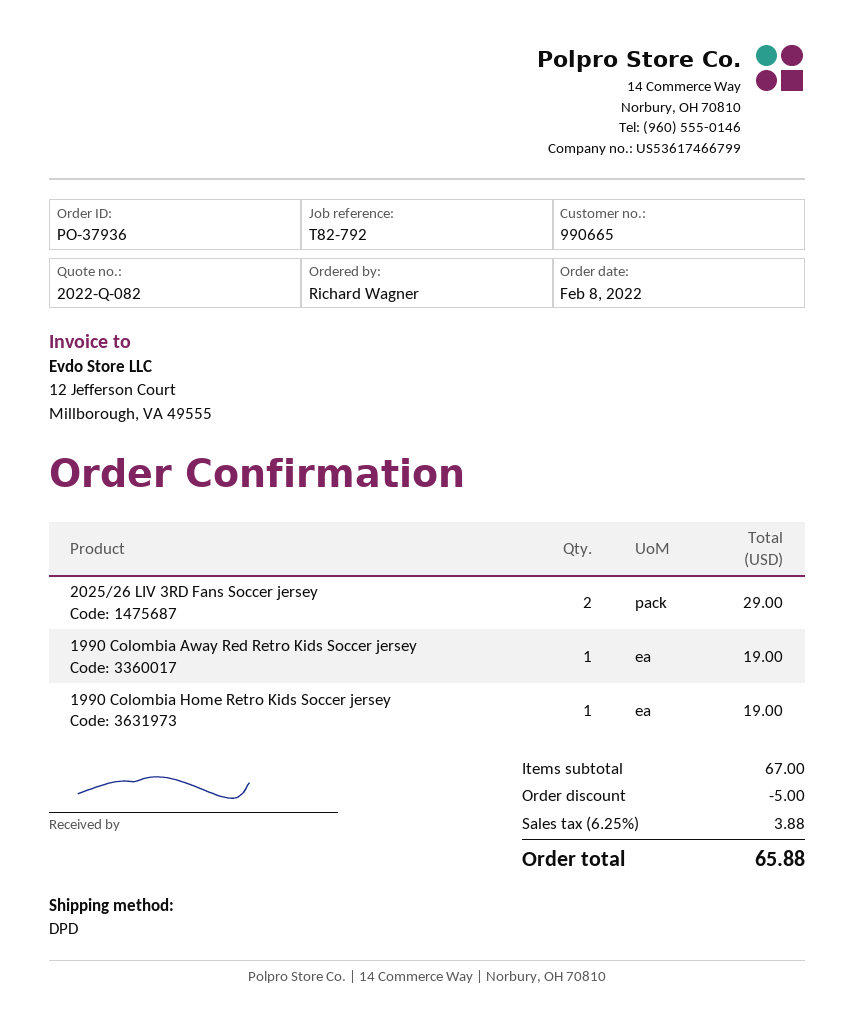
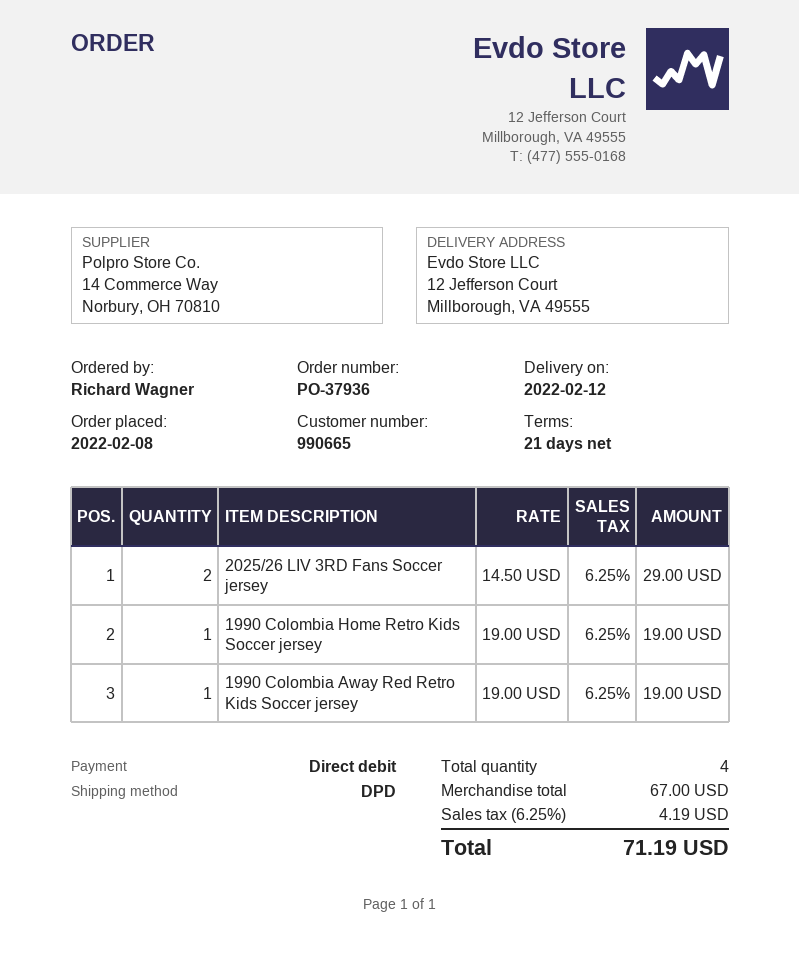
discount: 5.00 -> none
tax: 6.25% = 3.88 -> 6.25% = 4.19
total: 65.88 -> 71.19

